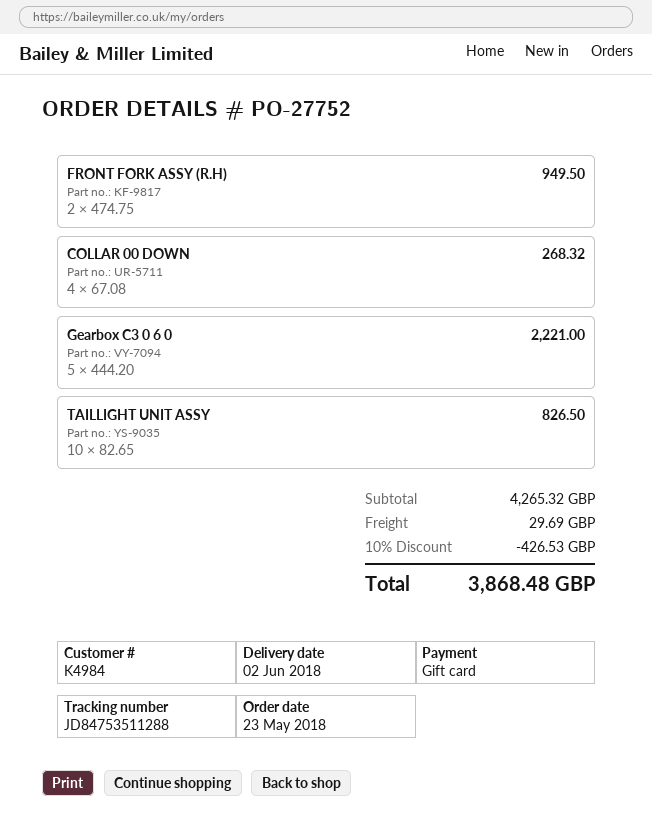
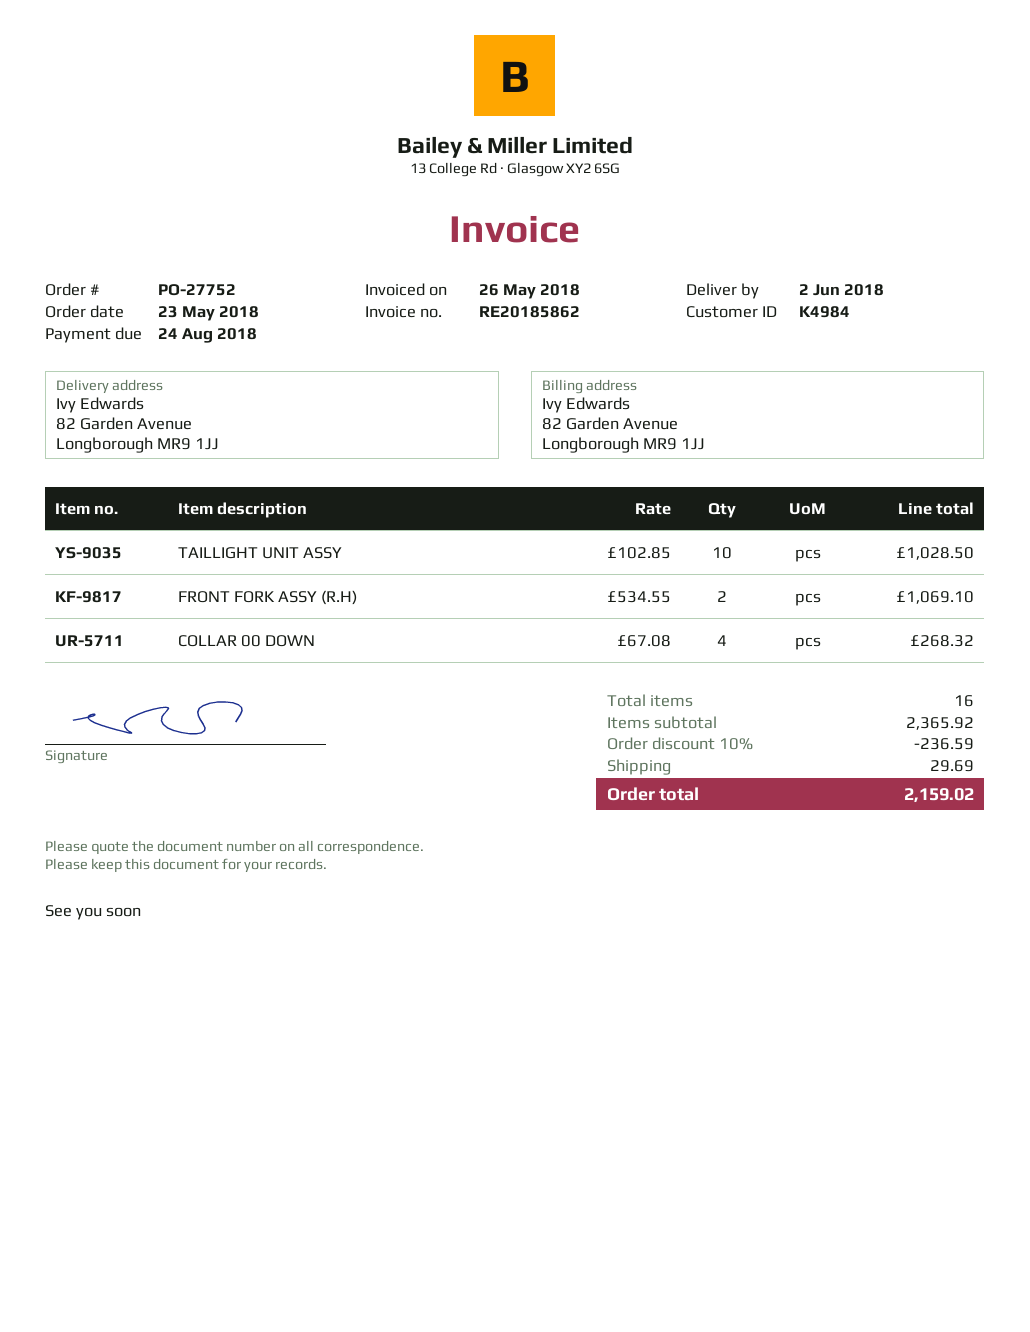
FRONT FORK ASSY (R.H): 2 x 474.75 = 949.50 -> 2 x 534.55 = 1069.10
Gearbox C3 0 6 0: 5 x 444.20 = 2221.00 -> none
TAILLIGHT UNIT ASSY: 10 x 82.65 = 826.50 -> 10 x 102.85 = 1028.50
subtotal: 4265.32 -> 2365.92
discount: 10% = 426.53 -> 10% = 236.59
total: 3868.48 -> 2159.02

